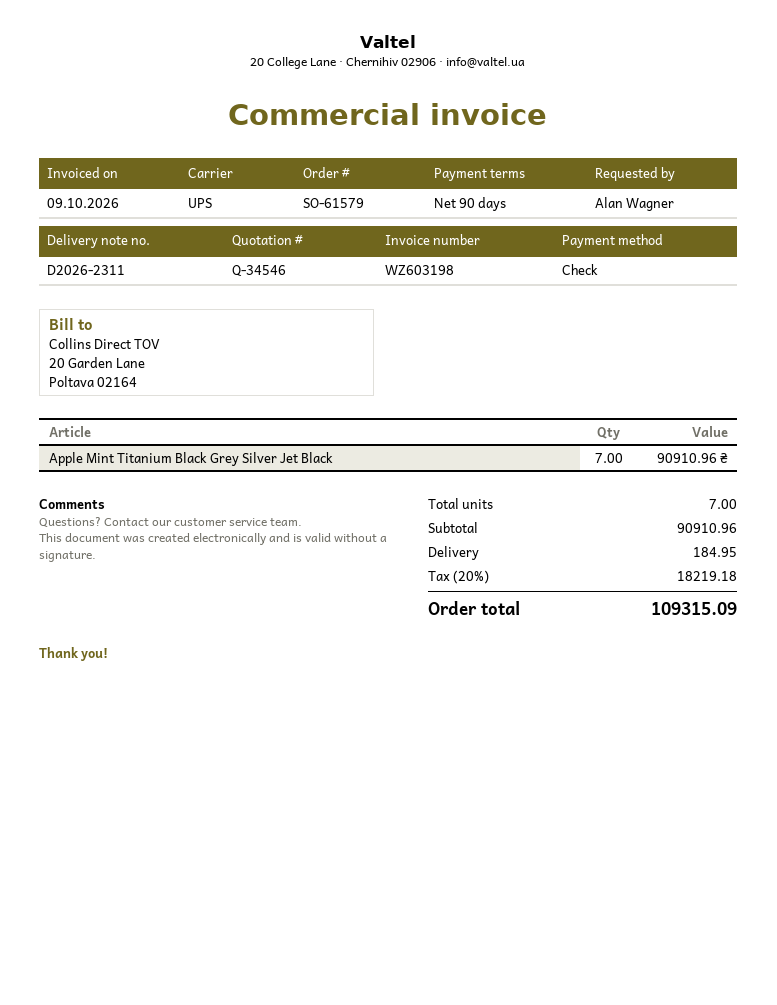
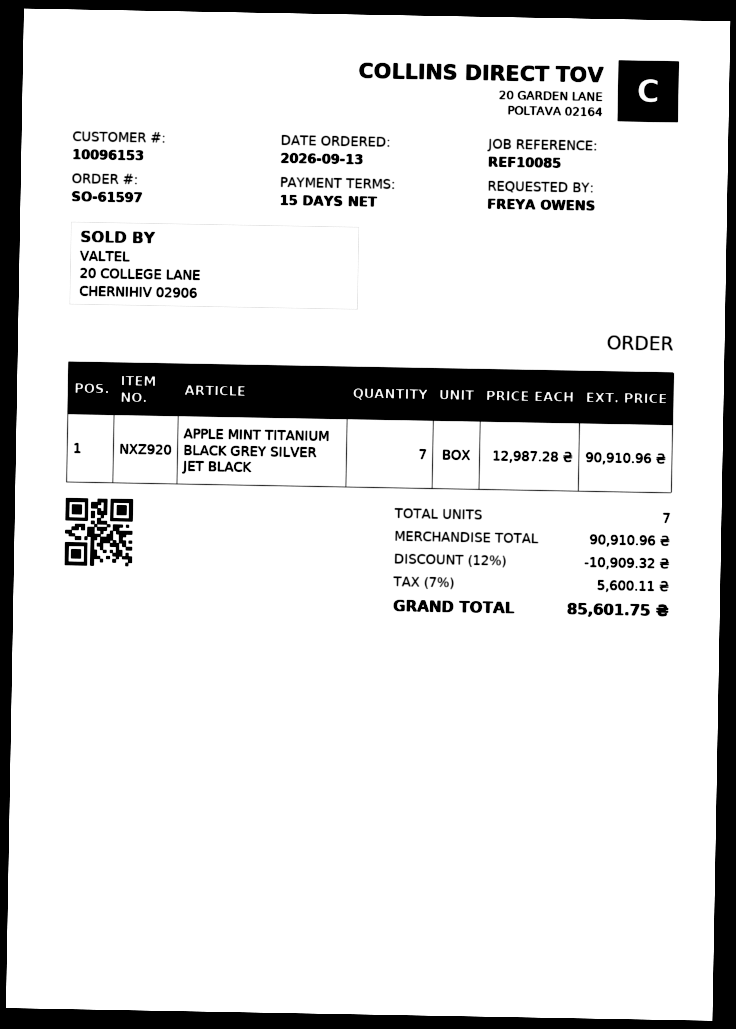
order number: SO-61579 -> SO-61597
payment terms: 90 days -> 15 days
ordered by: Alan Wagner -> FREYA OWENS
discount: none -> 12% = 10909.32
shipping: 184.95 -> none
tax: 20% = 18219.18 -> 7% = 5600.11
total: 109315.09 -> 85601.75

